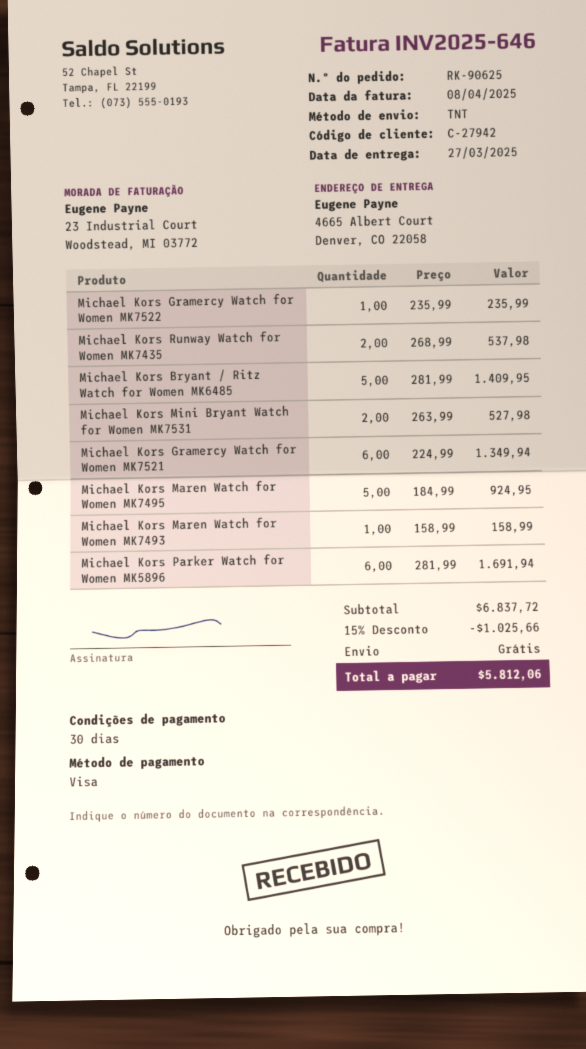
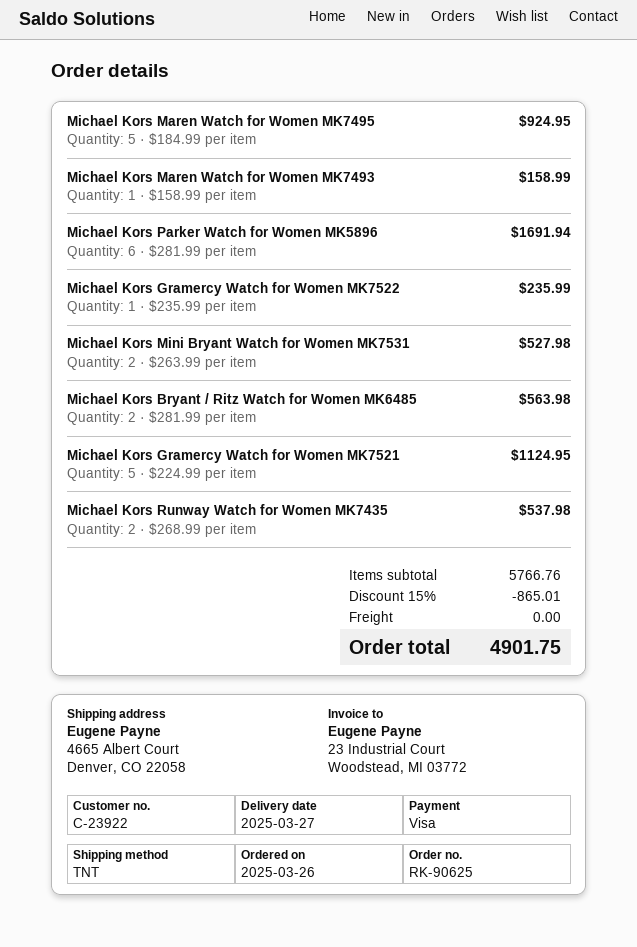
customer number: C-27942 -> C-23922
Michael Kors Bryant / Ritz Watch for Women MK6485: 5 x 281.99 = 1409.95 -> 2 x 281.99 = 563.98
Michael Kors Gramercy Watch for Women MK7521: 6 x 224.99 = 1349.94 -> 5 x 224.99 = 1124.95
subtotal: 6837.72 -> 5766.76
discount: 15% = 1025.66 -> 15% = 865.01
total: 5812.06 -> 4901.75

